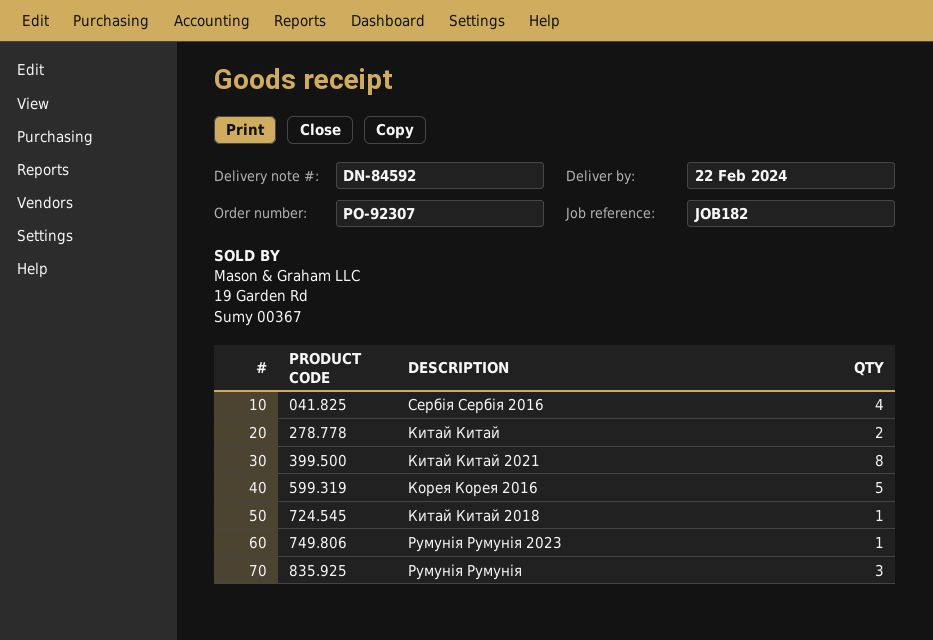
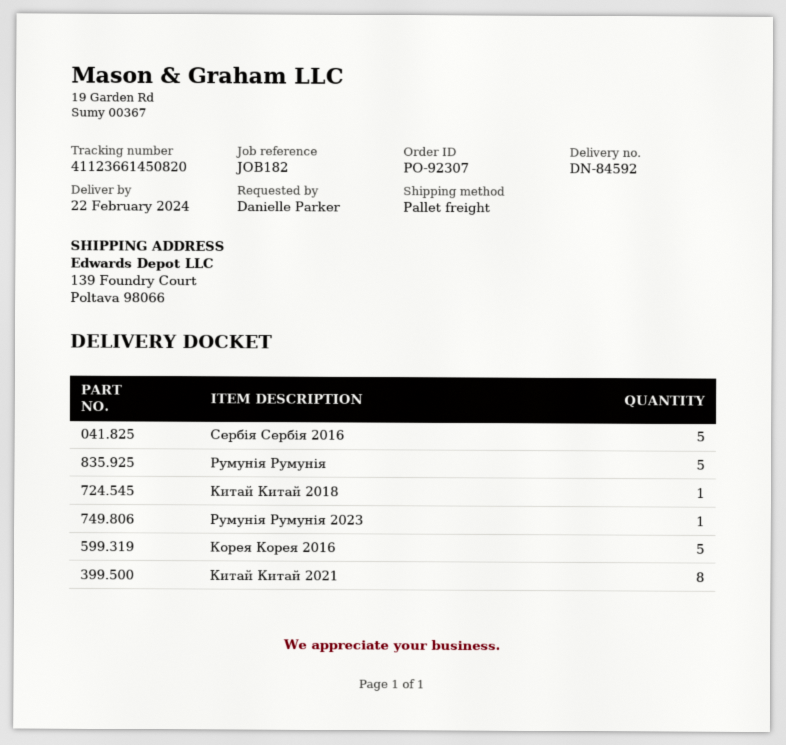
Сербія Сербія 2016: 4 -> 5
Китай Китай: 2 -> none
Румунія Румунія: 3 -> 5

